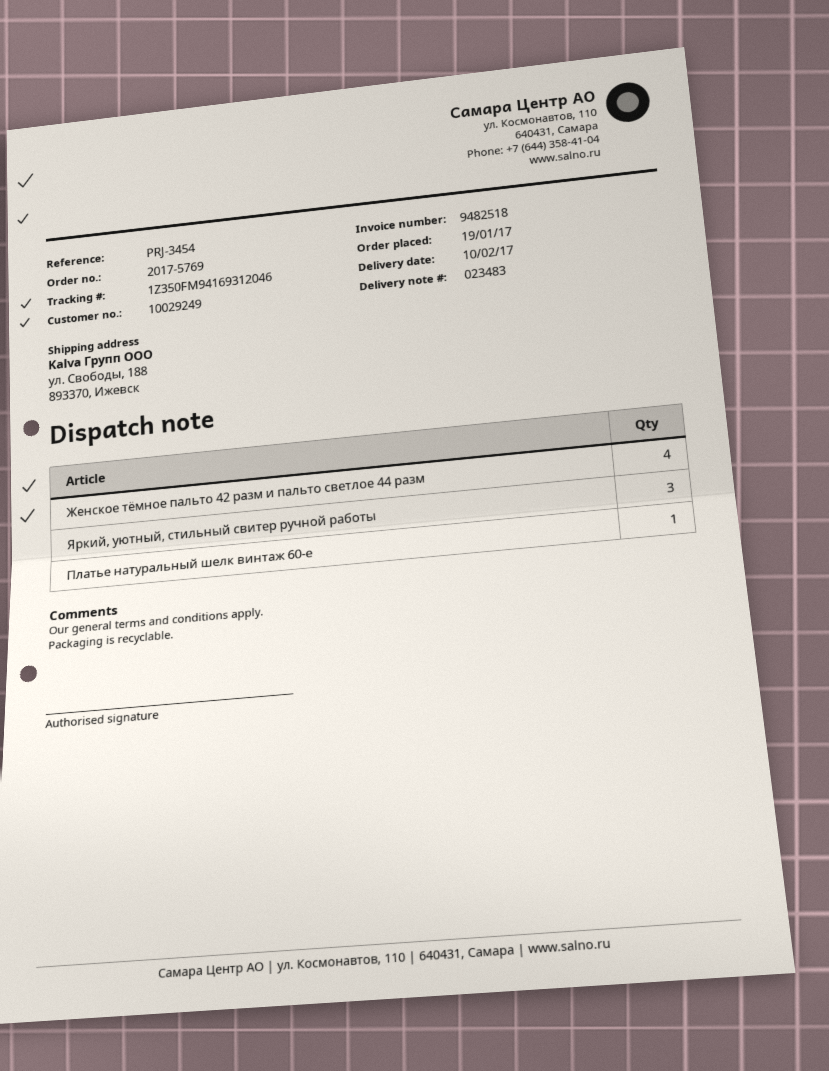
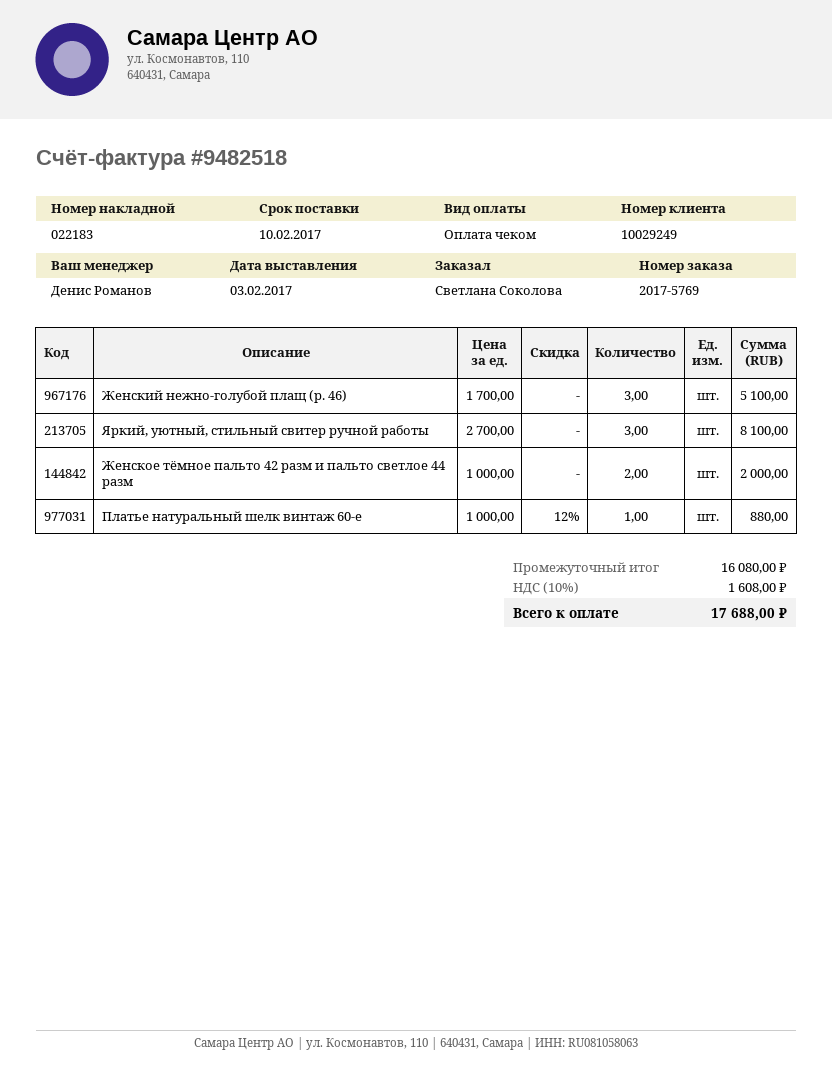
delivery note number: 023483 -> 022183
Женское тёмное пальто 42 разм и пальто светлое 44 разм: 4 -> 2
Женский нежно-голубой плащ (р. 46): none -> 3

